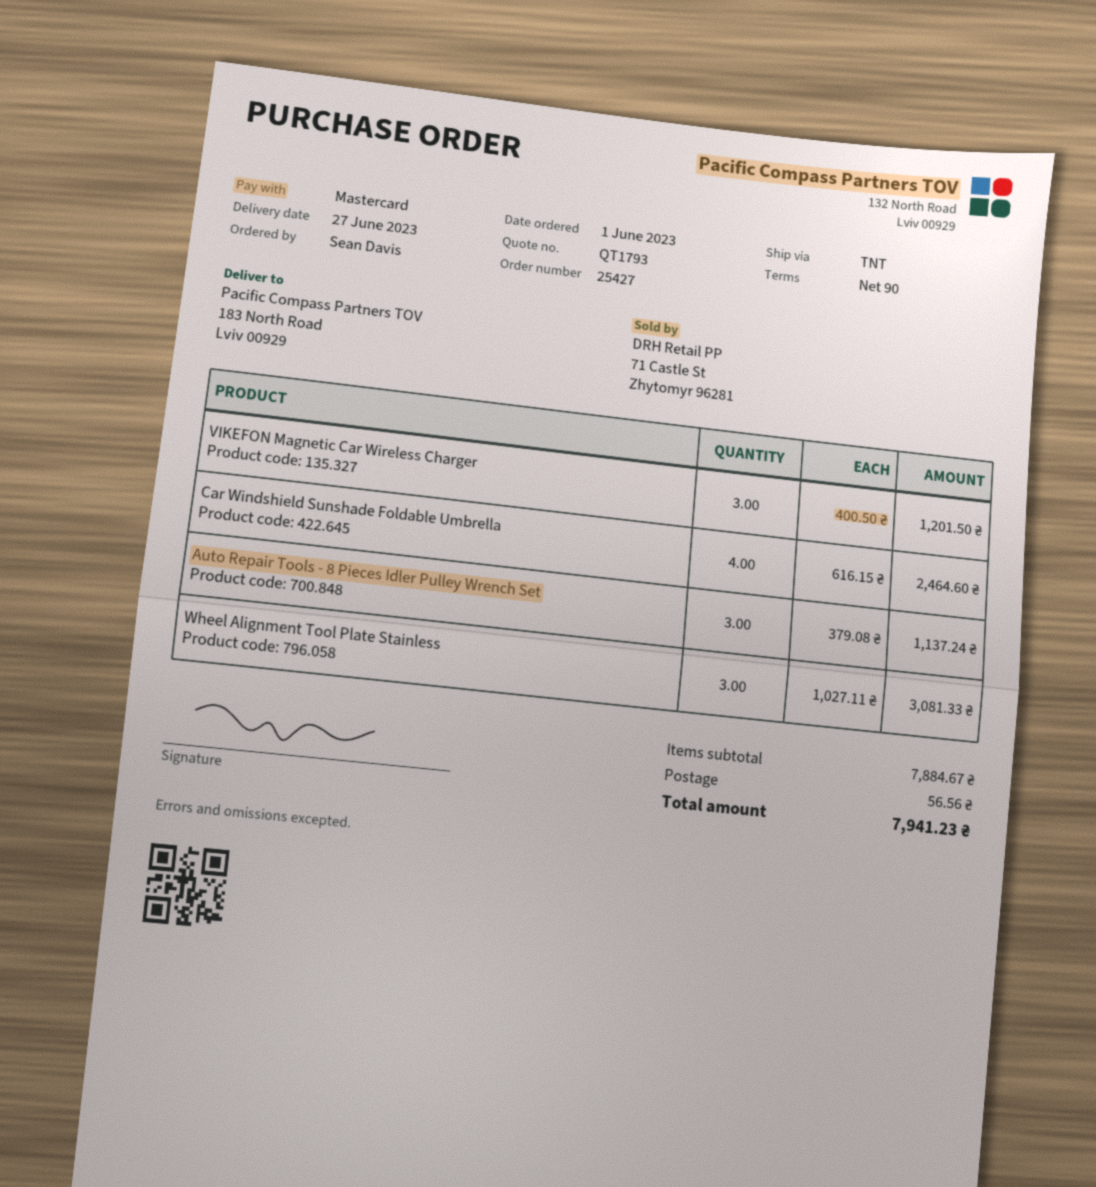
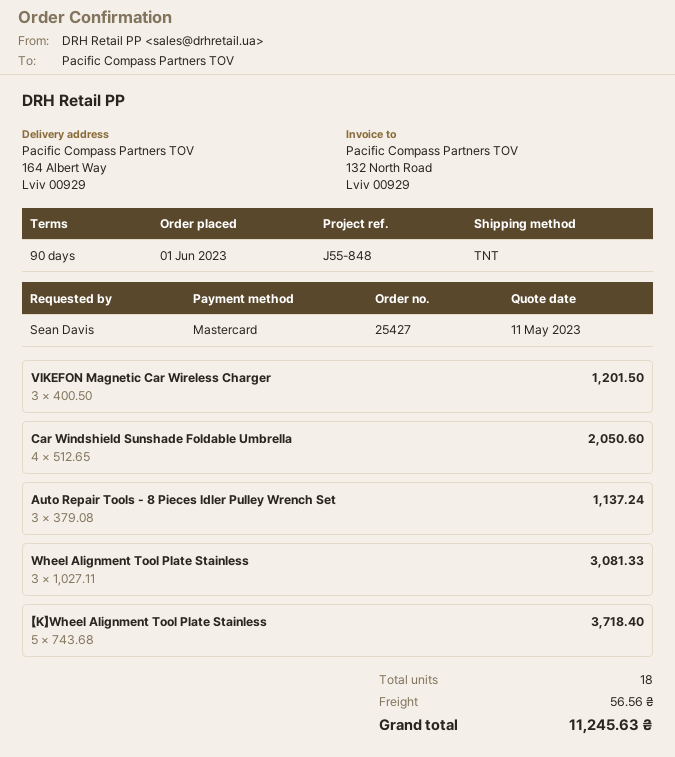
ship to: 183 North Road, Lviv 00929 -> 164 Albert Way, Lviv 00929
Car Windshield Sunshade Foldable Umbrella: 4 x 616.15 = 2464.60 -> 4 x 512.65 = 2050.60
【K】Wheel Alignment Tool Plate Stainless: none -> 5 x 743.68 = 3718.40
total: 7941.23 -> 11245.63

